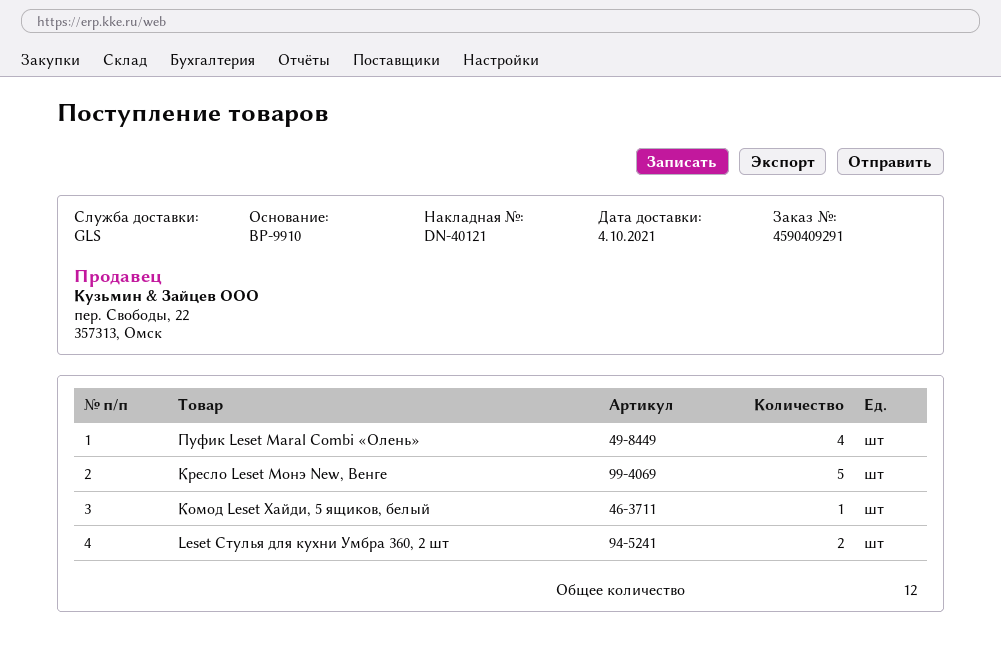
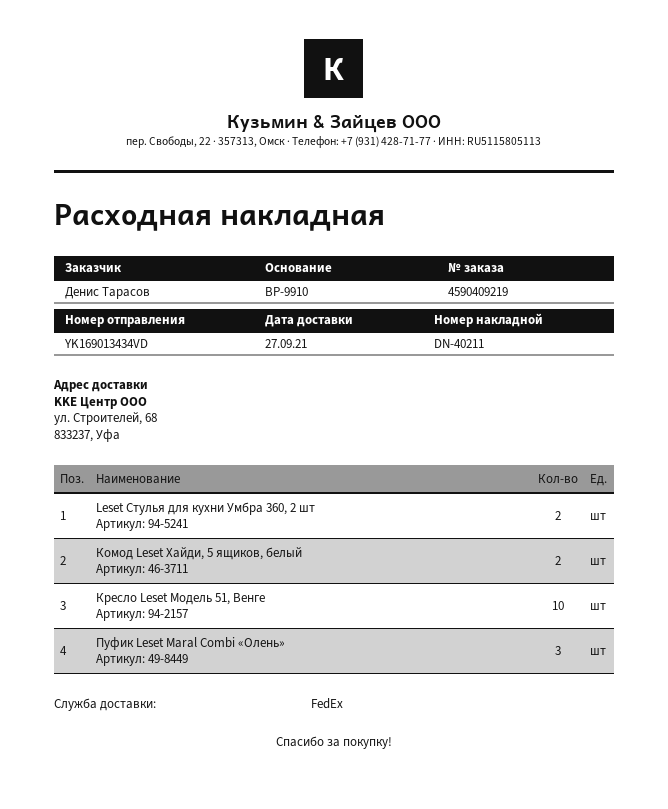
order number: 4590409291 -> 4590409219
delivery note number: DN-40121 -> DN-40211
delivery date: 2021-10-04 -> 2021-09-27
shipping method: GLS -> FedEx
Пуфик Leset Maral Combi «Олень»: 4 -> 3
Кресло Leset Монэ New, Венге: 5 -> none
Комод Leset Хайди, 5 ящиков, белый: 1 -> 2
Кресло Leset Модель 51, Венге: none -> 10

